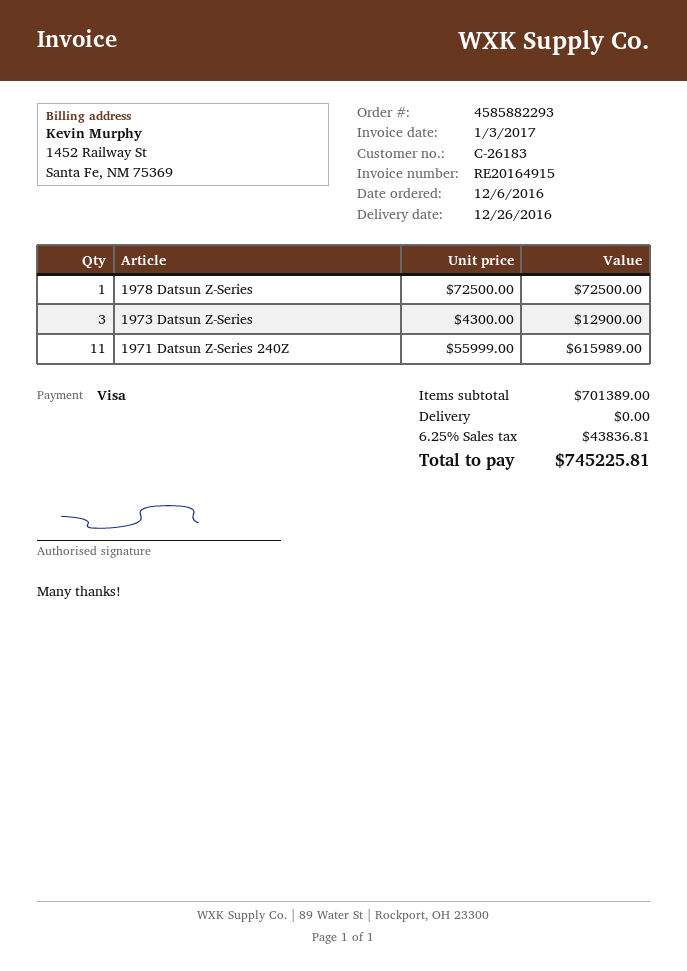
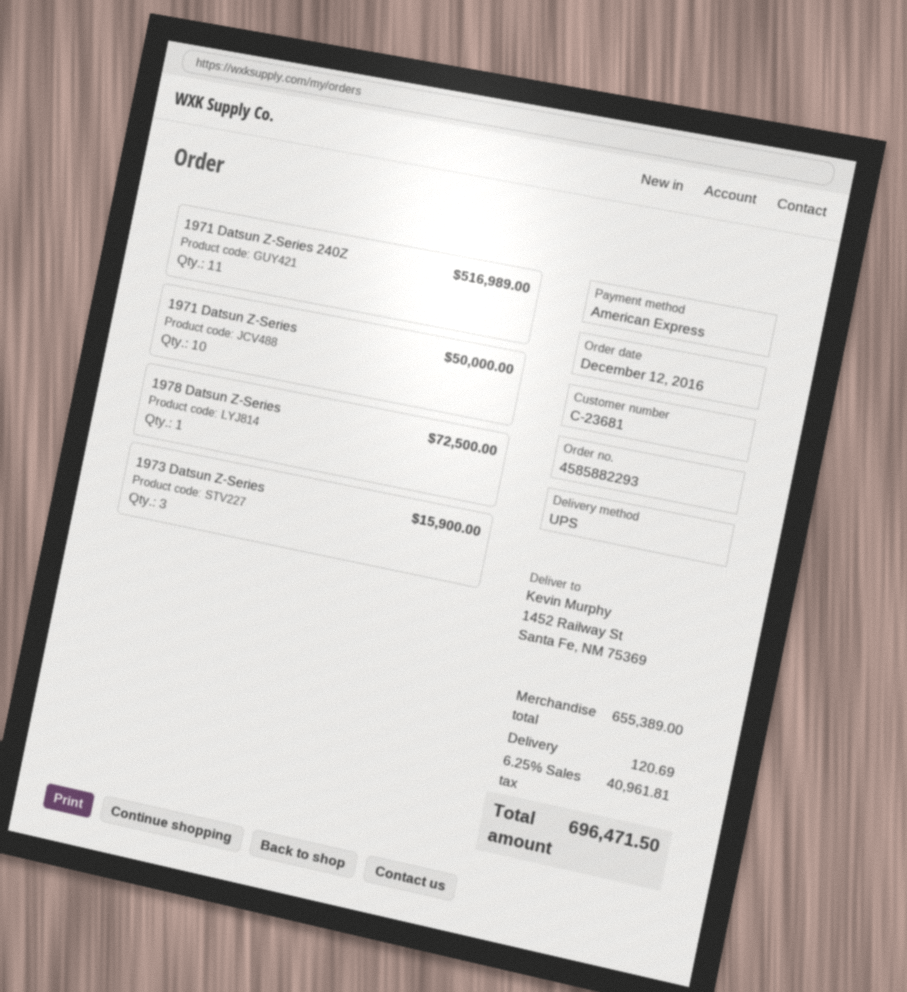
order date: 2016-12-06 -> 2016-12-12
customer number: C-26183 -> C-23681
payment method: Visa -> American Express
1973 Datsun Z-Series: 3 for 12900.00 -> 3 for 15900.00
1971 Datsun Z-Series 240Z: 11 for 615989.00 -> 11 for 516989.00
1971 Datsun Z-Series: none -> 10 for 50000.00
subtotal: 701389.00 -> 655389.00
shipping: 0.00 -> 120.69
tax: 6.25% = 43836.81 -> 6.25% = 40961.81
total: 745225.81 -> 696471.50

